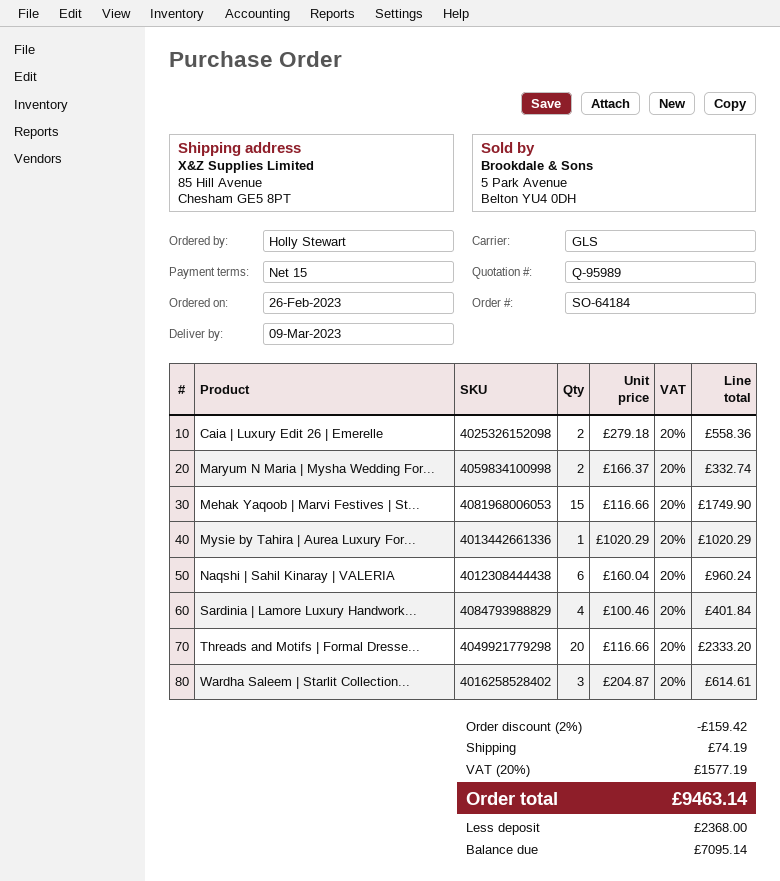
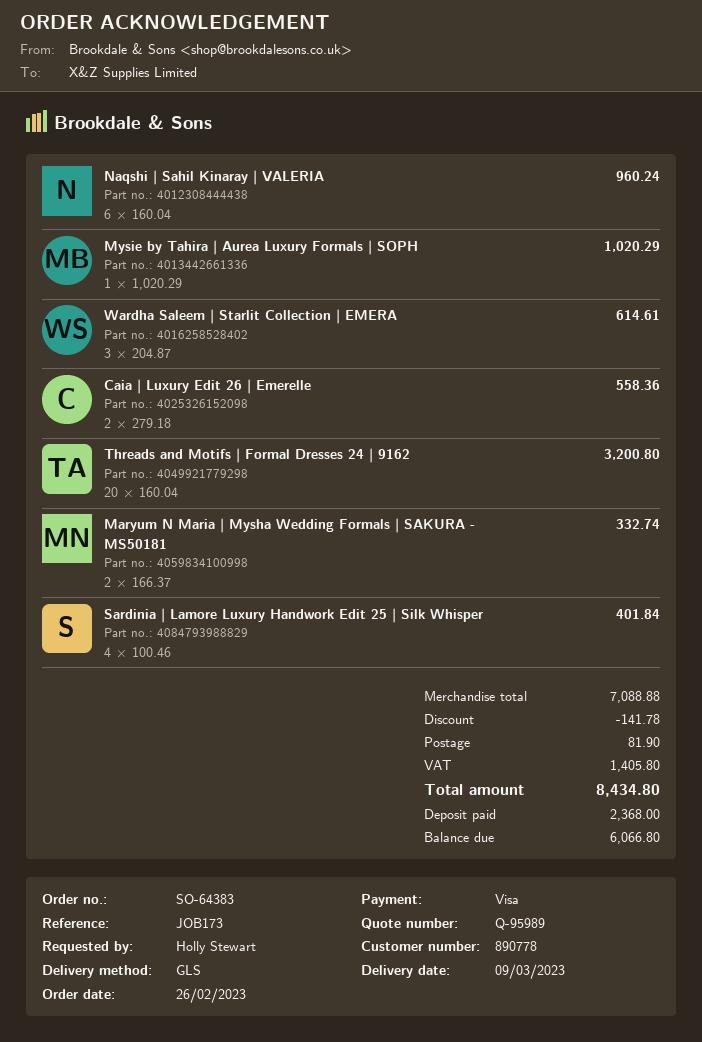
order number: SO-64184 -> SO-64383
Mehak Yaqoob | Marvi Festives | St...: 15 x 116.66 = 1749.90 -> none
Threads and Motifs | Formal Dresse...: 20 x 116.66 = 2333.20 -> 20 x 160.04 = 3200.80
discount: 159.42 -> 141.78
shipping: 74.19 -> 81.90
tax: 1577.19 -> 1405.80
total: 9463.14 -> 8434.80
balance: 7095.14 -> 6066.80

